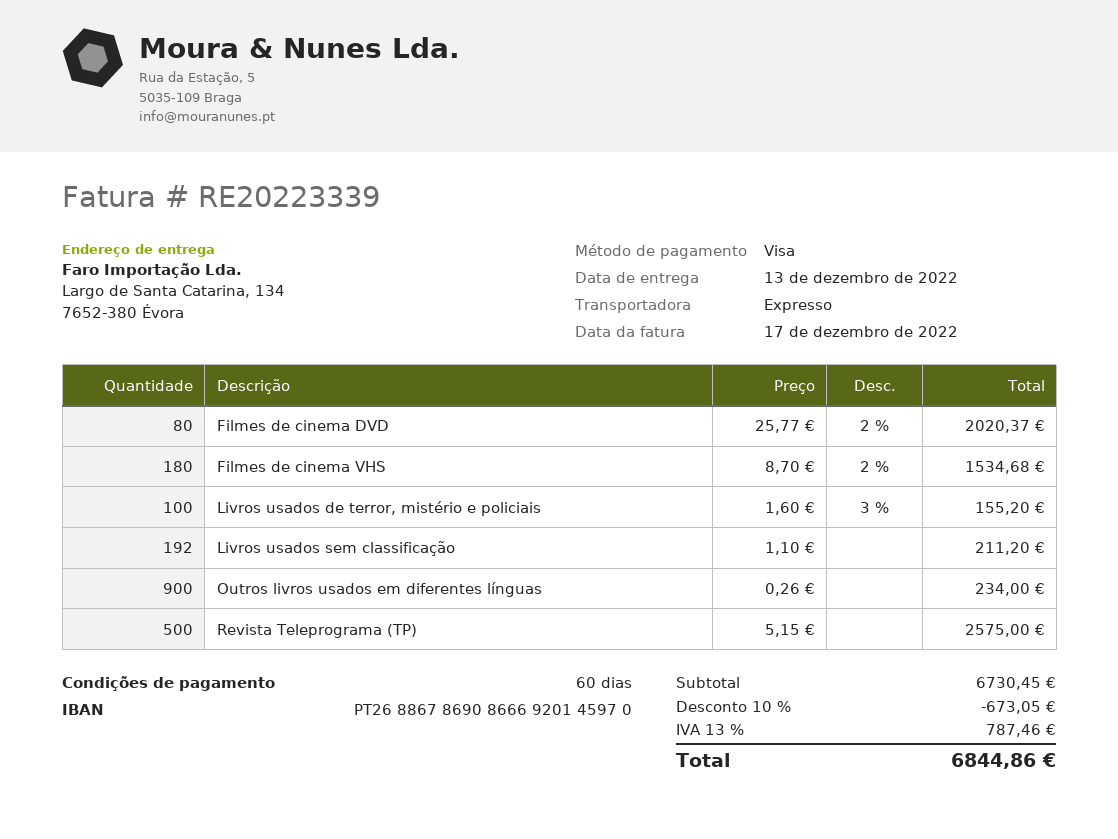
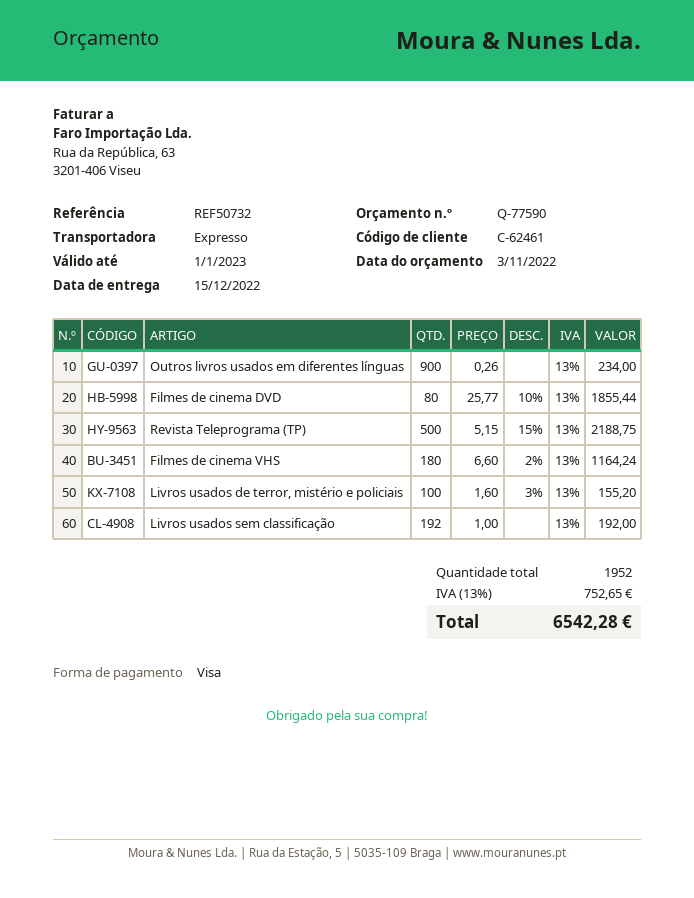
delivery date: 2022-12-13 -> 2022-12-15
Filmes de cinema DVD: 80 x 25.77 - 2% = 2020.37 -> 80 x 25.77 - 10% = 1855.44
Filmes de cinema VHS: 180 x 8.70 - 2% = 1534.68 -> 180 x 6.60 - 2% = 1164.24
Livros usados sem classificação: 192 x 1.10 = 211.20 -> 192 x 1.00 = 192.00
Revista Teleprograma (TP): 500 x 5.15 = 2575.00 -> 500 x 5.15 - 15% = 2188.75
discount: 10% = 673.05 -> none
tax: 13% = 787.46 -> 13% = 752.65
total: 6844.86 -> 6542.28

